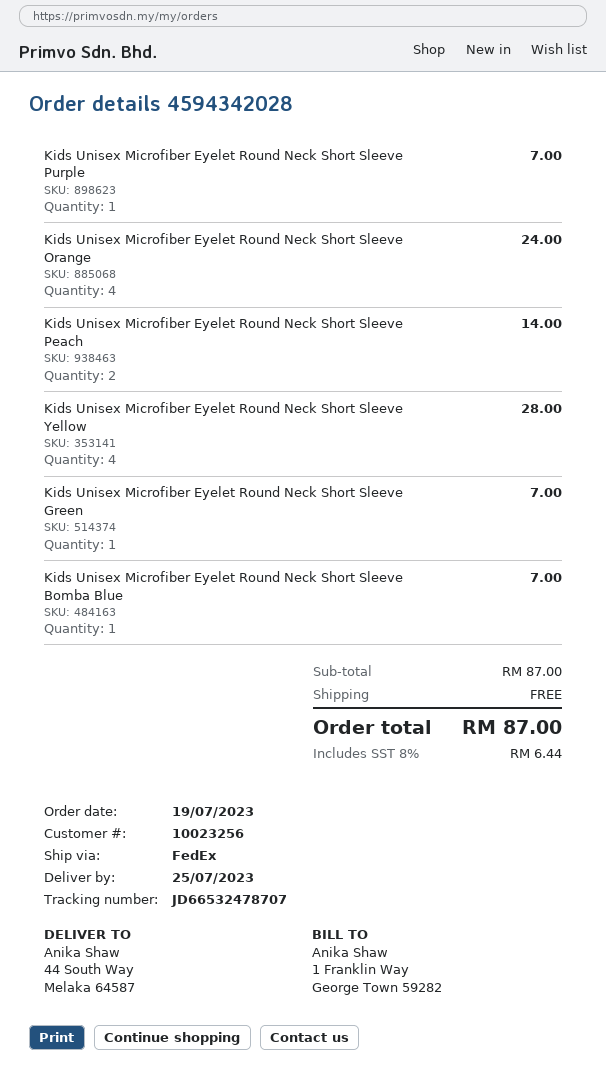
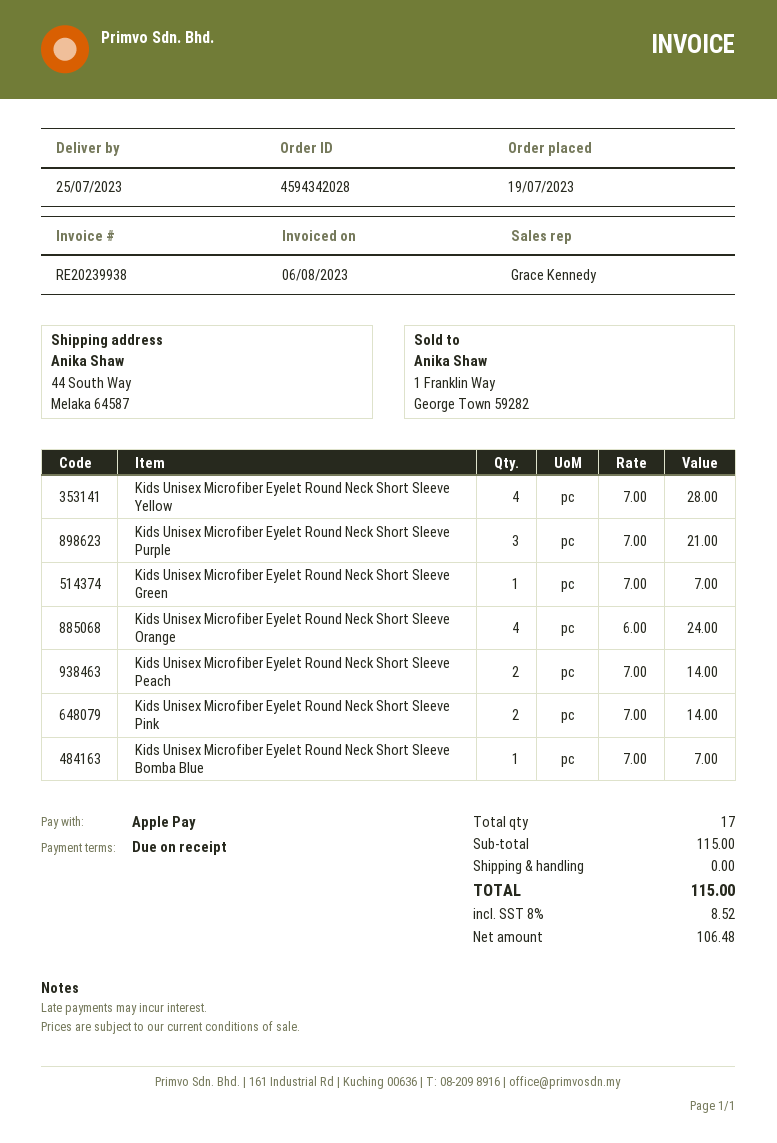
Kids Unisex Microfiber Eyelet Round Neck Short Sleeve Purple: 1 for 7.00 -> 3 for 21.00
Kids Unisex Microfiber Eyelet Round Neck Short Sleeve Pink: none -> 2 for 14.00
subtotal: 87.00 -> 115.00
tax: 8% = 6.44 -> 8% = 8.52
total: 87.00 -> 115.00

